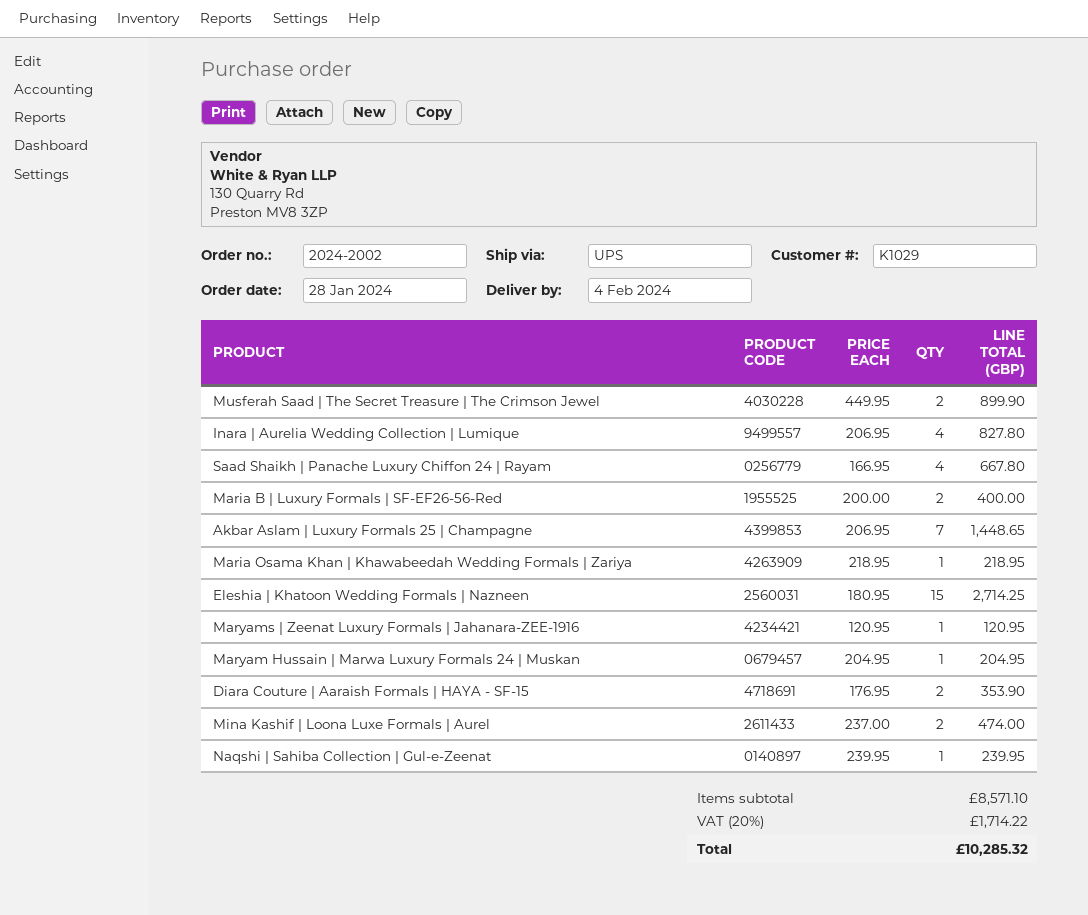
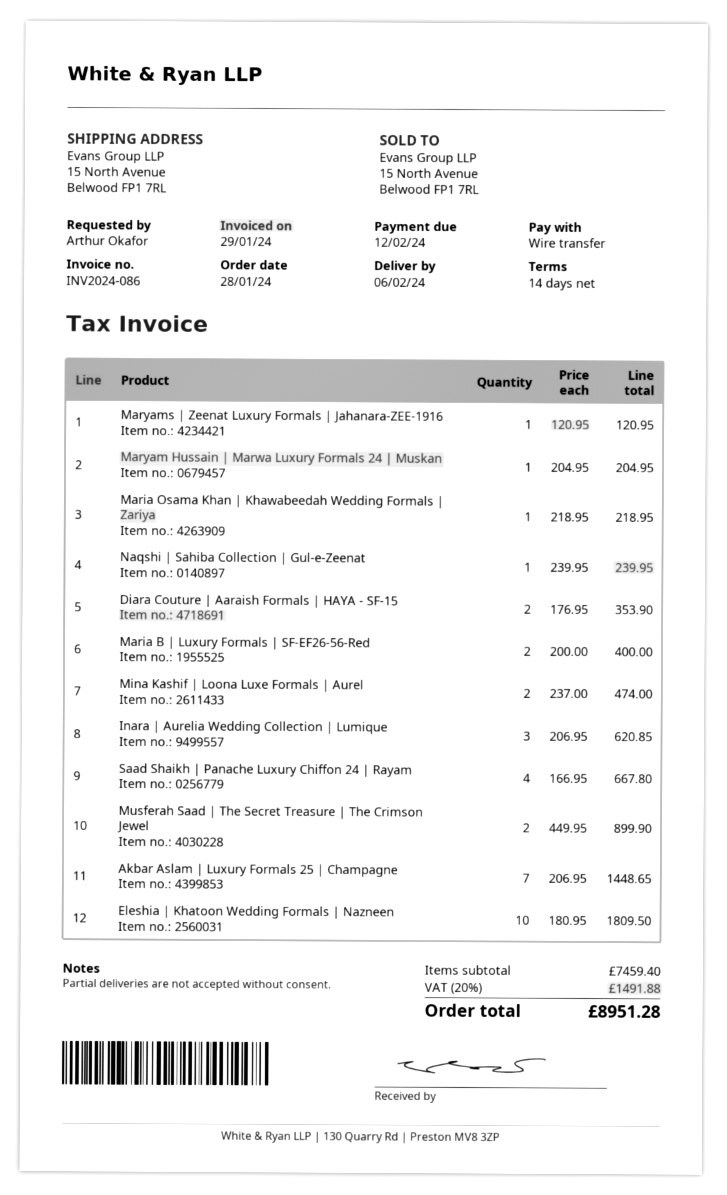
delivery date: 2024-02-04 -> 2024-02-06
Inara | Aurelia Wedding Collection | Lumique: 4 x 206.95 = 827.80 -> 3 x 206.95 = 620.85
Eleshia | Khatoon Wedding Formals | Nazneen: 15 x 180.95 = 2714.25 -> 10 x 180.95 = 1809.50
subtotal: 8571.10 -> 7459.40
tax: 20% = 1714.22 -> 20% = 1491.88
total: 10285.32 -> 8951.28

